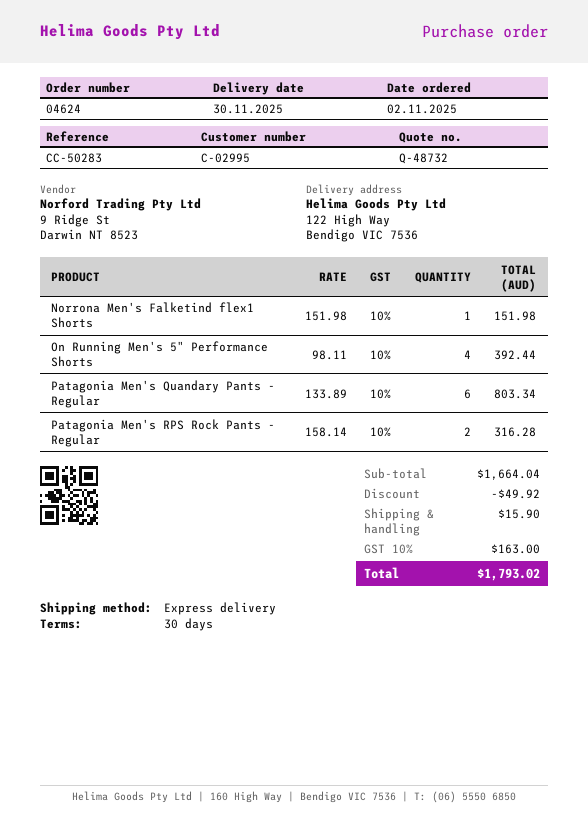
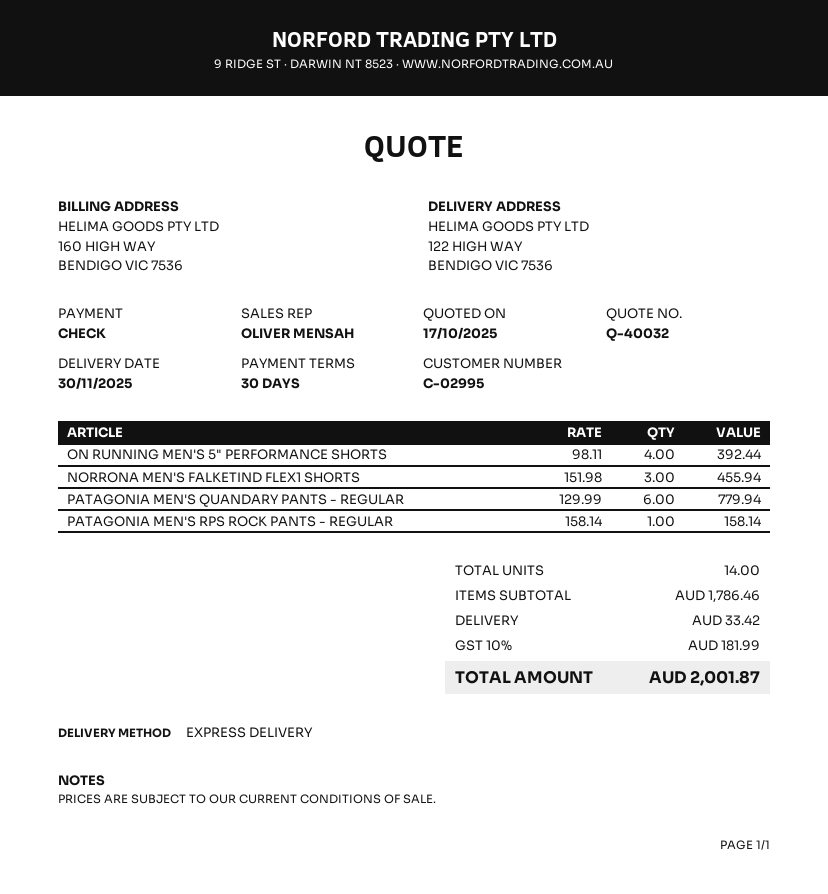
quote number: Q-48732 -> Q-40032
Norrona Men's Falketind flex1 Shorts: 1 x 151.98 = 151.98 -> 3 x 151.98 = 455.94
Patagonia Men's Quandary Pants - Regular: 6 x 133.89 = 803.34 -> 6 x 129.99 = 779.94
Patagonia Men's RPS Rock Pants - Regular: 2 x 158.14 = 316.28 -> 1 x 158.14 = 158.14
subtotal: 1664.04 -> 1786.46
discount: 49.92 -> none
shipping: 15.90 -> 33.42
tax: 10% = 163.00 -> 10% = 181.99
total: 1793.02 -> 2001.87

